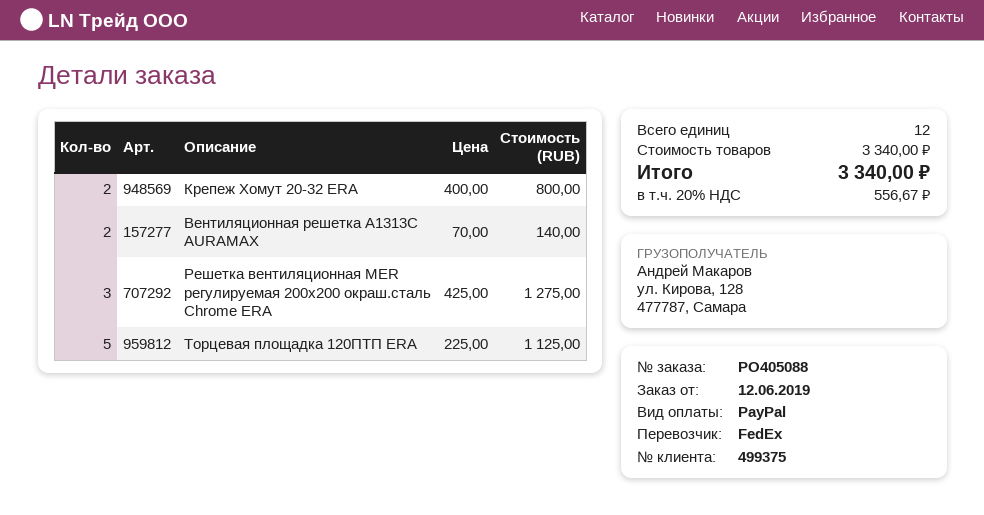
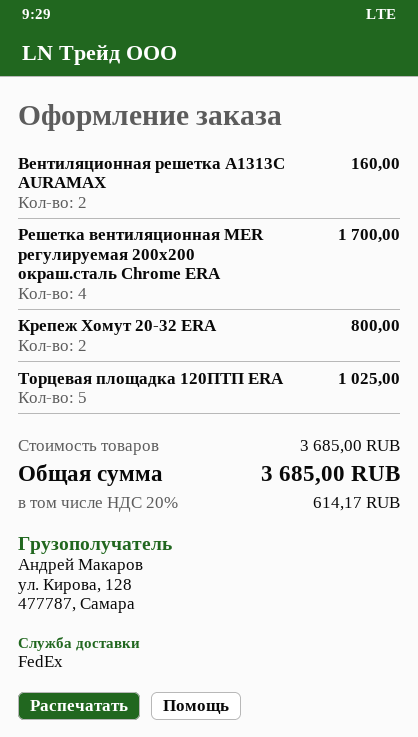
Вентиляционная решетка A1313C AURAMAX: 2 for 140.00 -> 2 for 160.00
Решетка вентиляционная MER регулируемая 200х200 окраш.сталь Chrome ERA: 3 for 1275.00 -> 4 for 1700.00
Торцевая площадка 120ПТП ERA: 5 for 1125.00 -> 5 for 1025.00
subtotal: 3340.00 -> 3685.00
tax: 20% = 556.67 -> 20% = 614.17
total: 3340.00 -> 3685.00

